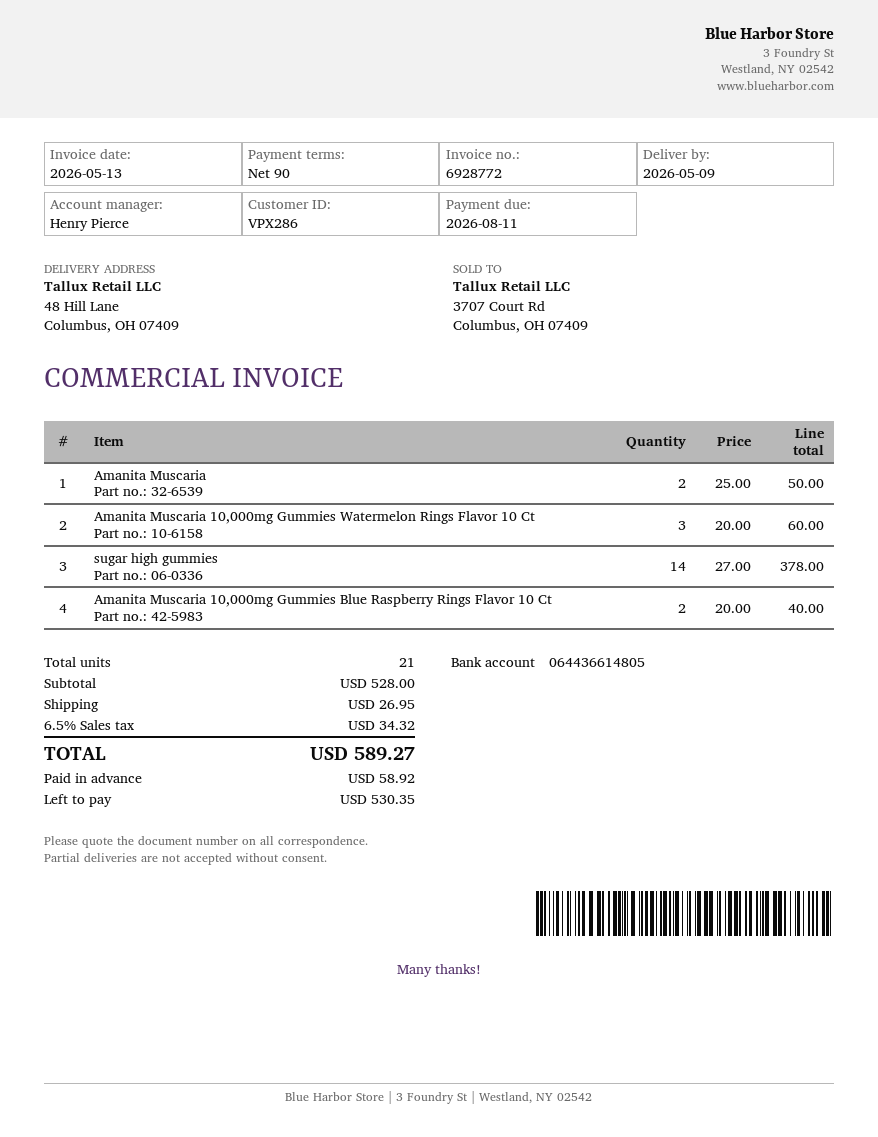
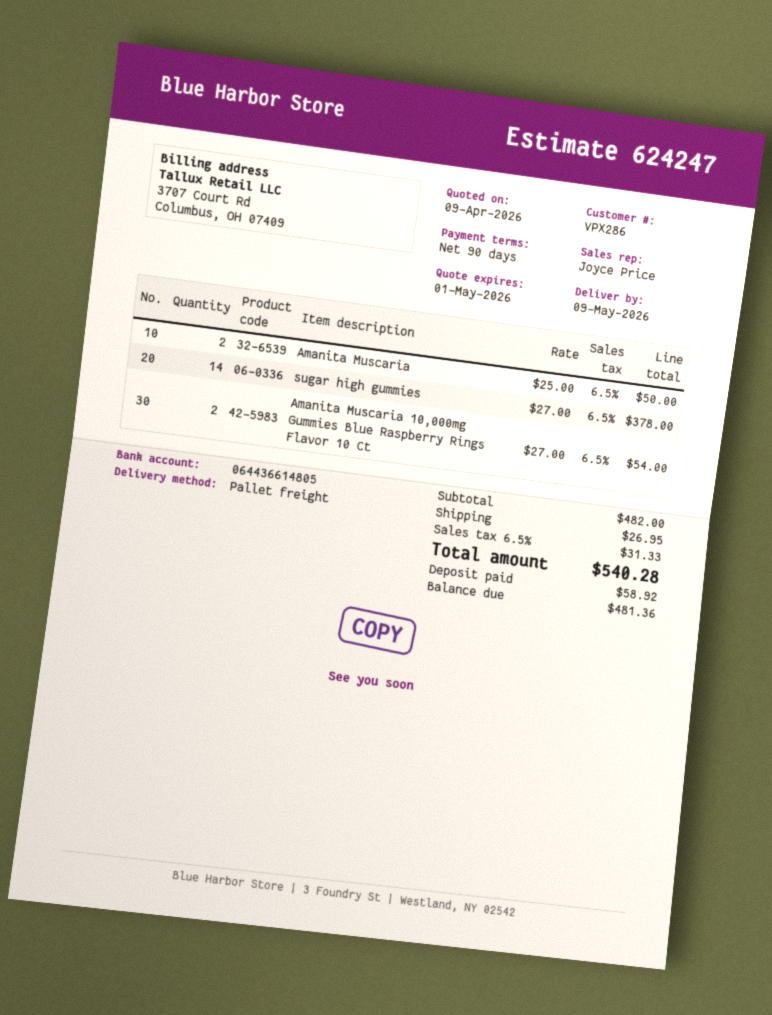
sales rep: Henry Pierce -> Joyce Price
Amanita Muscaria 10,000mg Gummies Watermelon Rings Flavor 10 Ct: 3 x 20.00 = 60.00 -> none
Amanita Muscaria 10,000mg Gummies Blue Raspberry Rings Flavor 10 Ct: 2 x 20.00 = 40.00 -> 2 x 27.00 = 54.00
subtotal: 528.00 -> 482.00
tax: 6.5% = 34.32 -> 6.5% = 31.33
total: 589.27 -> 540.28
balance: 530.35 -> 481.36

